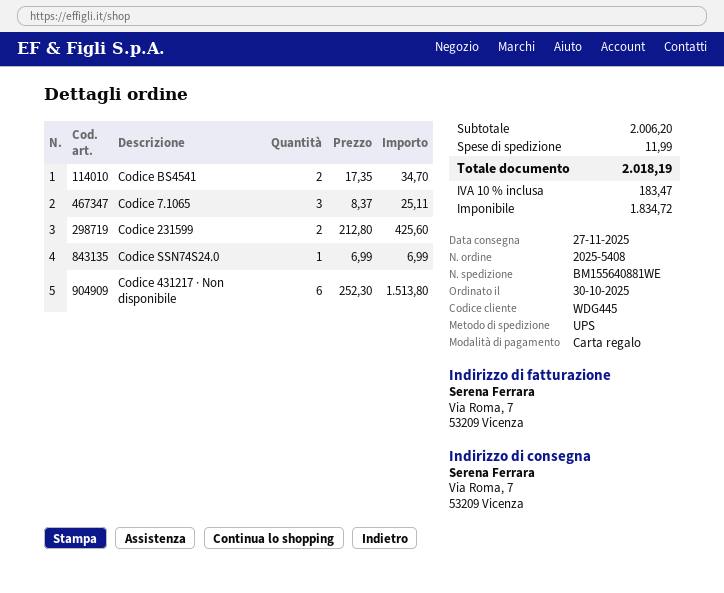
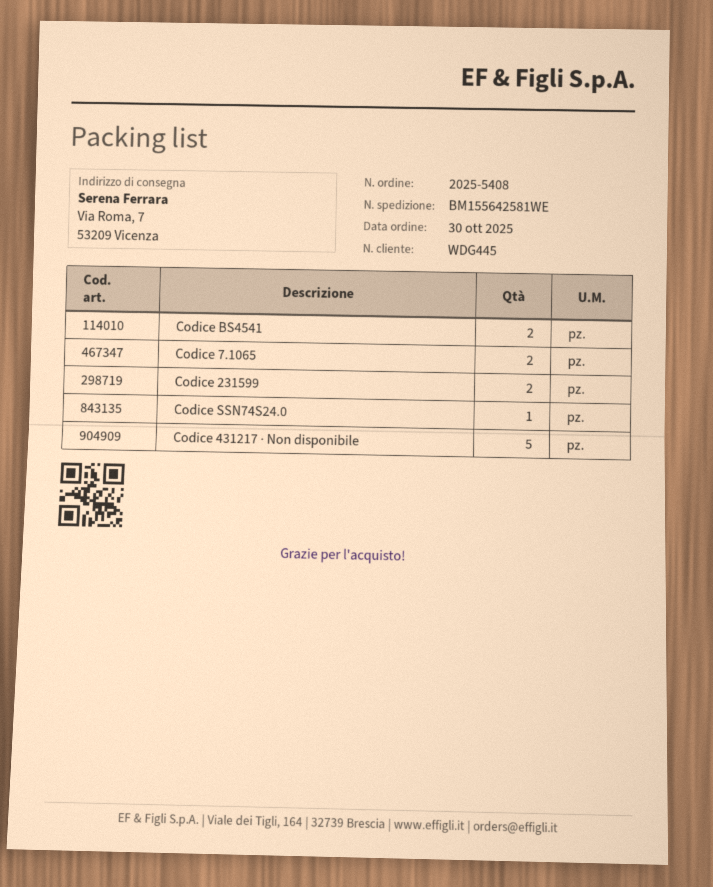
tracking number: BM155640881WE -> BM155642581WE
Codice 7.1065: 3 -> 2
Codice 431217 · Non disponibile: 6 -> 5

